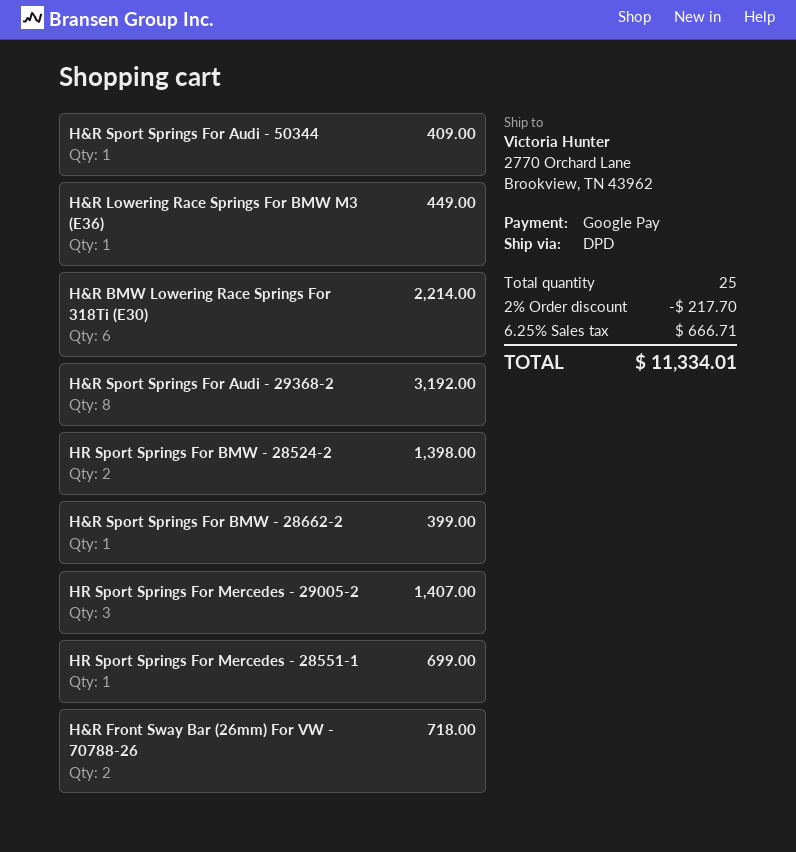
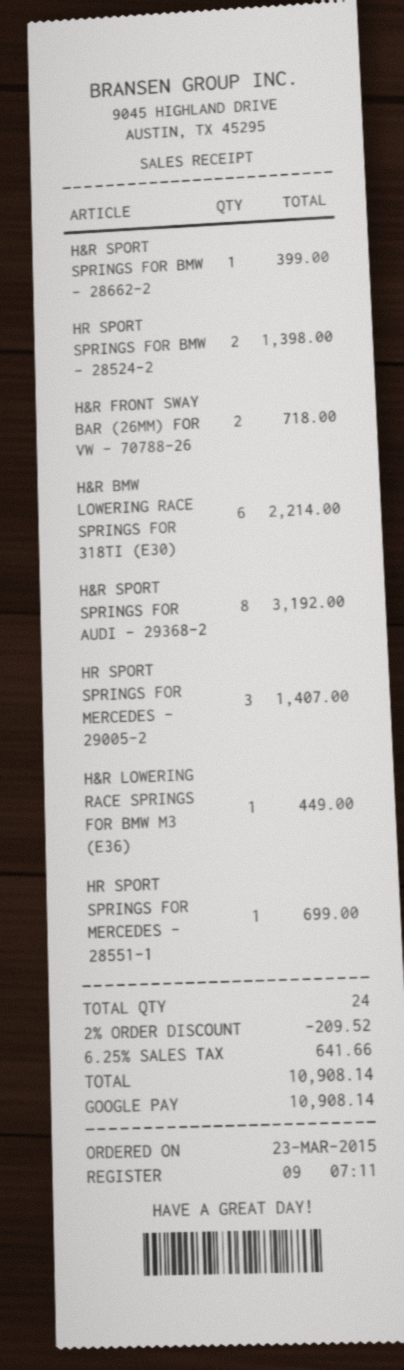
H&R Sport Springs For Audi - 50344: 1 for 409.00 -> none
total quantity: 25 -> 24
discount: 2% = 217.70 -> 2% = 209.52
tax: 6.25% = 666.71 -> 6.25% = 641.66
total: 11334.01 -> 10908.14

